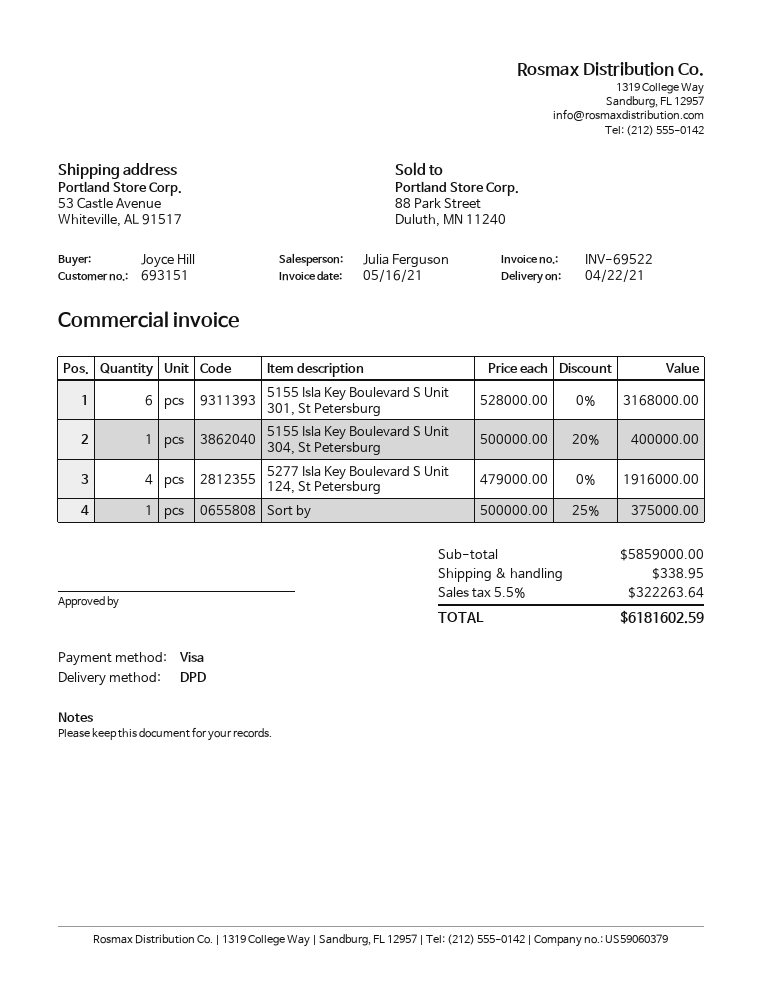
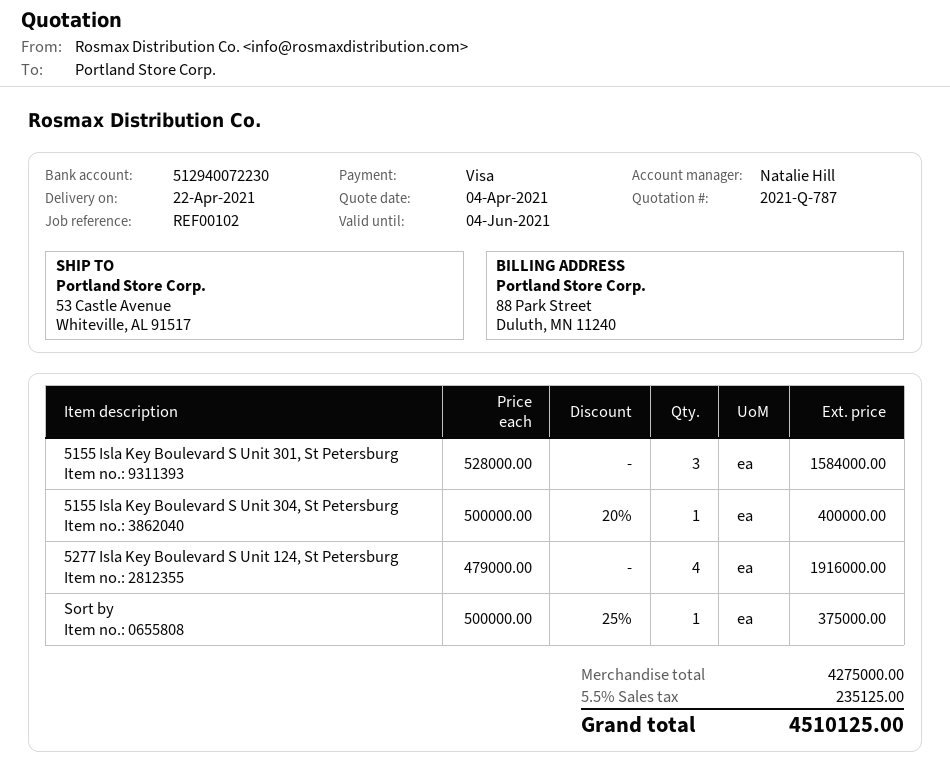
sales rep: Julia Ferguson -> Natalie Hill
5155 Isla Key Boulevard S Unit 301, St Petersburg: 6 x 528000.00 = 3168000.00 -> 3 x 528000.00 = 1584000.00
subtotal: 5859000.00 -> 4275000.00
shipping: 338.95 -> none
tax: 5.5% = 322263.64 -> 5.5% = 235125.00
total: 6181602.59 -> 4510125.00

